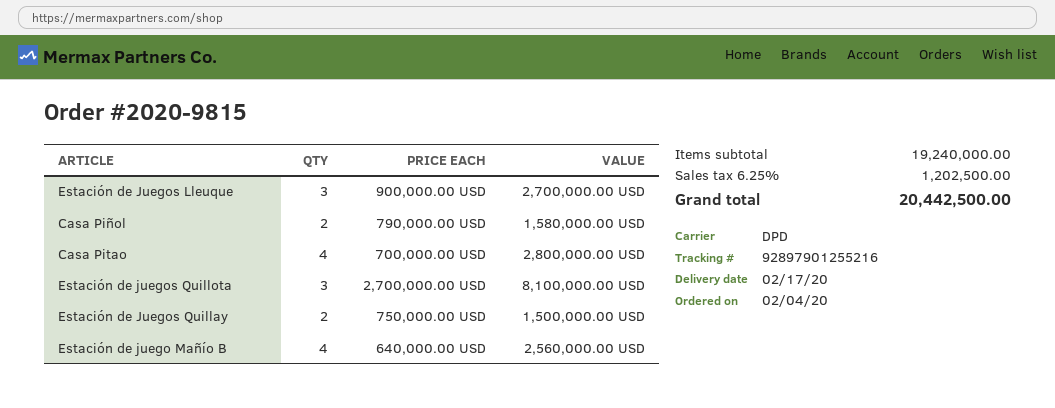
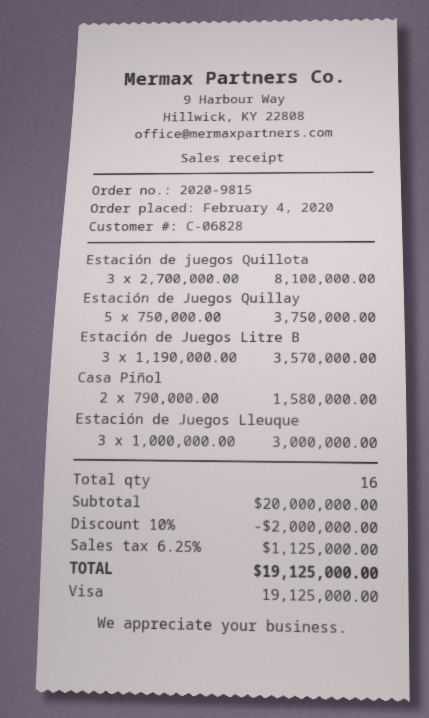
Estación de Juegos Lleuque: 3 x 900000.00 = 2700000.00 -> 3 x 1000000.00 = 3000000.00
Casa Pitao: 4 x 700000.00 = 2800000.00 -> none
Estación de Juegos Quillay: 2 x 750000.00 = 1500000.00 -> 5 x 750000.00 = 3750000.00
Estación de juego Mañío B: 4 x 640000.00 = 2560000.00 -> none
Estación de Juegos Litre B: none -> 3 x 1190000.00 = 3570000.00
subtotal: 19240000.00 -> 20000000.00
discount: none -> 10% = 2000000.00
tax: 6.25% = 1202500.00 -> 6.25% = 1125000.00
total: 20442500.00 -> 19125000.00

